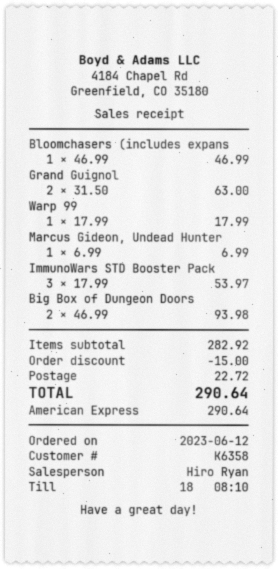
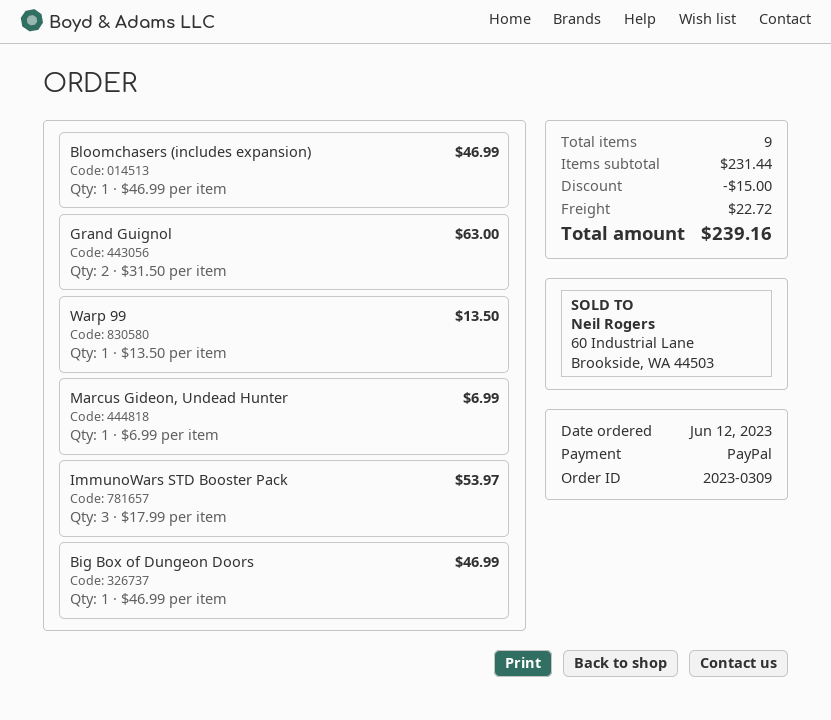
payment method: American Express -> PayPal
Warp 99: 1 x 17.99 = 17.99 -> 1 x 13.50 = 13.50
Big Box of Dungeon Doors: 2 x 46.99 = 93.98 -> 1 x 46.99 = 46.99
subtotal: 282.92 -> 231.44
total: 290.64 -> 239.16

